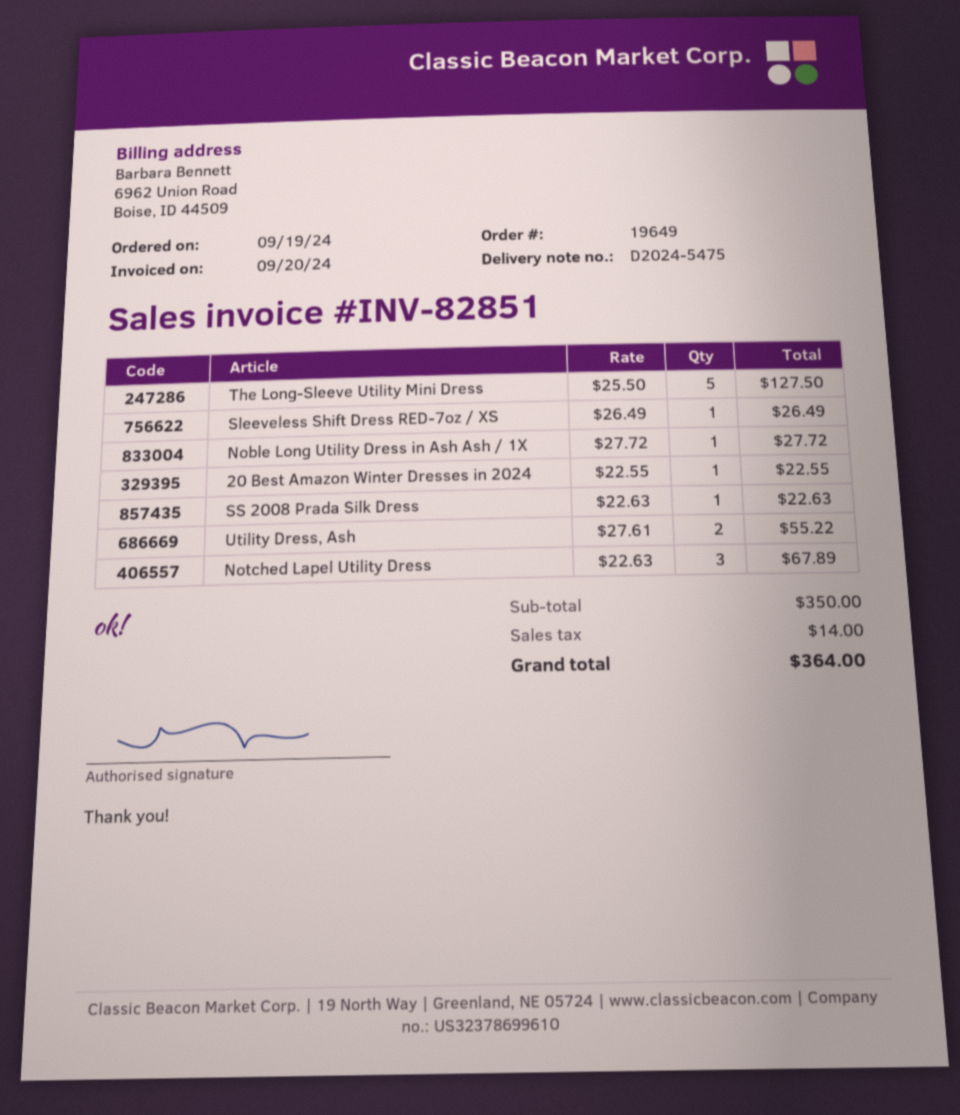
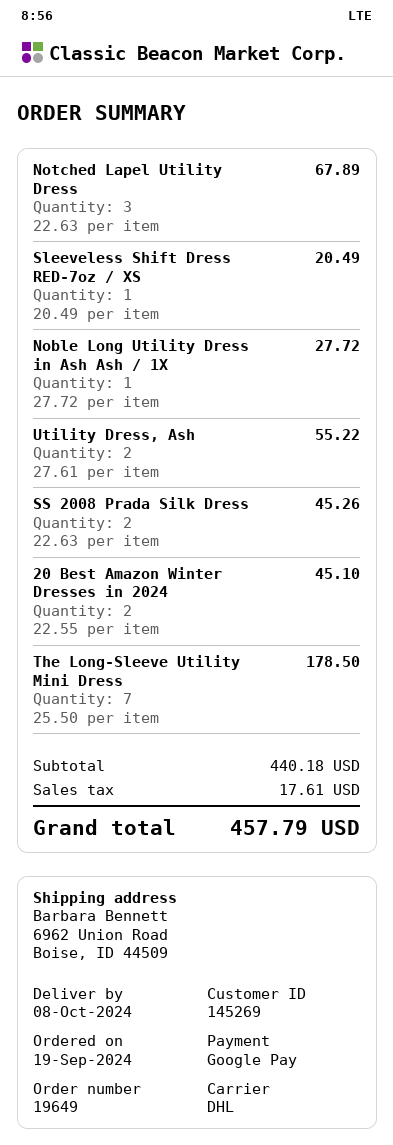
The Long-Sleeve Utility Mini Dress: 5 x 25.50 = 127.50 -> 7 x 25.50 = 178.50
Sleeveless Shift Dress RED-7oz / XS: 1 x 26.49 = 26.49 -> 1 x 20.49 = 20.49
20 Best Amazon Winter Dresses in 2024: 1 x 22.55 = 22.55 -> 2 x 22.55 = 45.10
SS 2008 Prada Silk Dress: 1 x 22.63 = 22.63 -> 2 x 22.63 = 45.26
subtotal: 350.00 -> 440.18
tax: 14.00 -> 17.61
total: 364.00 -> 457.79

